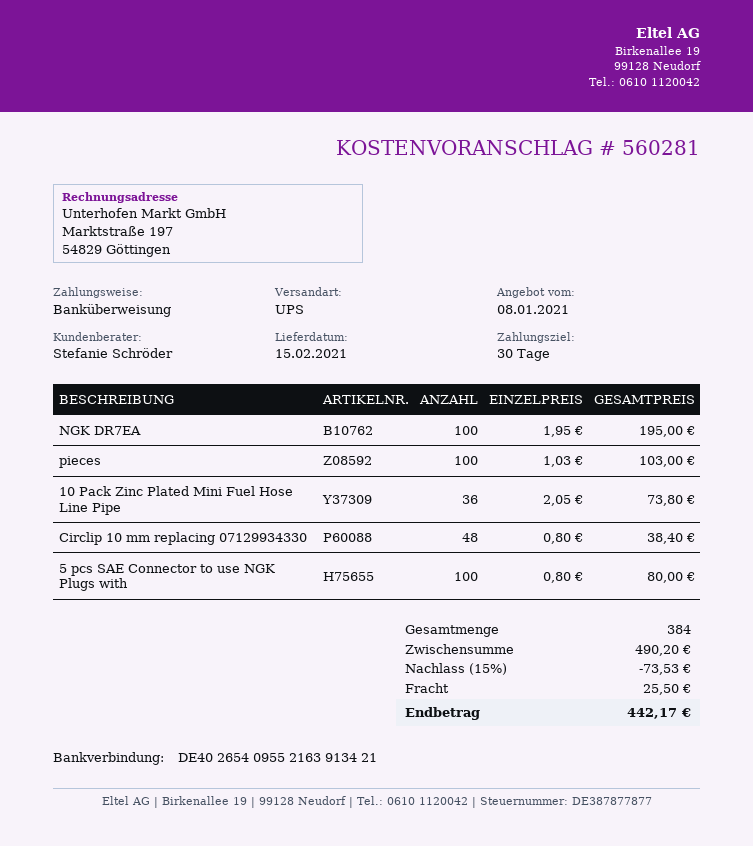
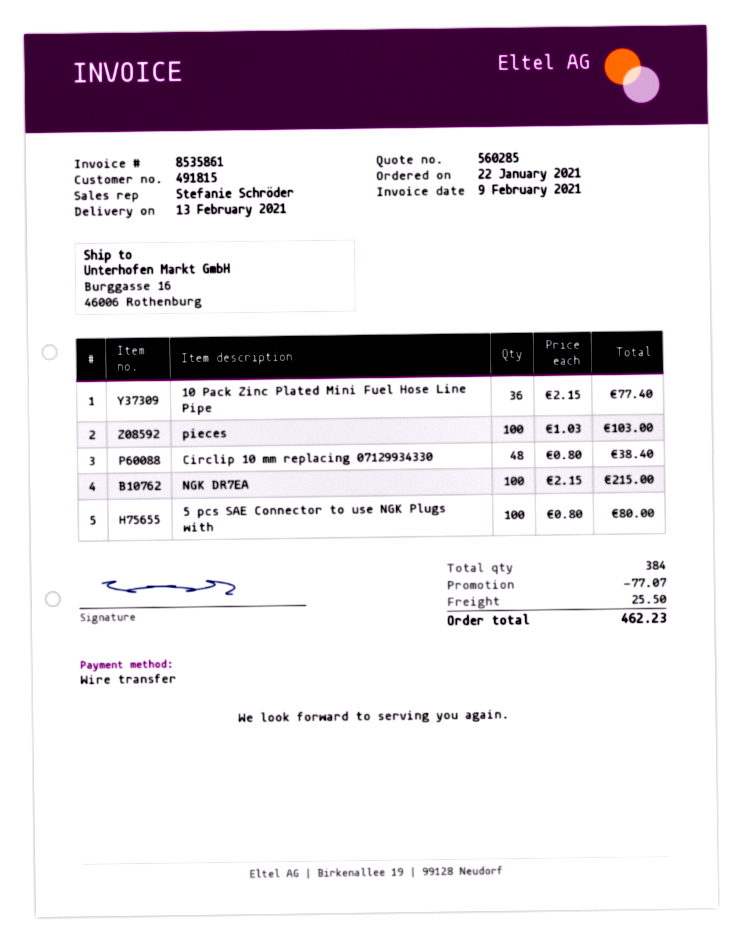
quote number: 560281 -> 560285
delivery date: 2021-02-15 -> 2021-02-13
NGK DR7EA: 100 x 1.95 = 195.00 -> 100 x 2.15 = 215.00
10 Pack Zinc Plated Mini Fuel Hose Line Pipe: 36 x 2.05 = 73.80 -> 36 x 2.15 = 77.40
discount: 73.53 -> 77.07
total: 442.17 -> 462.23

